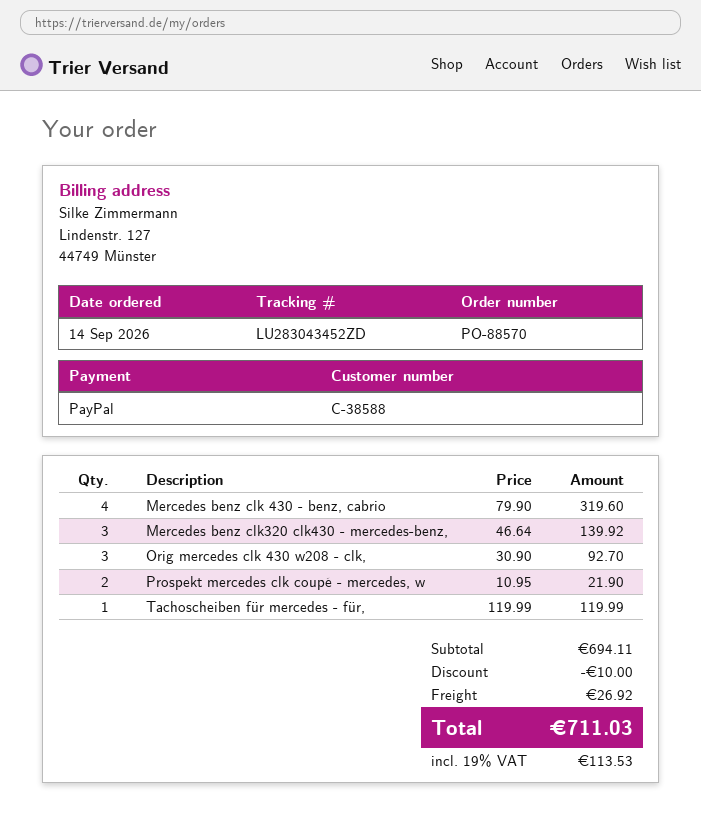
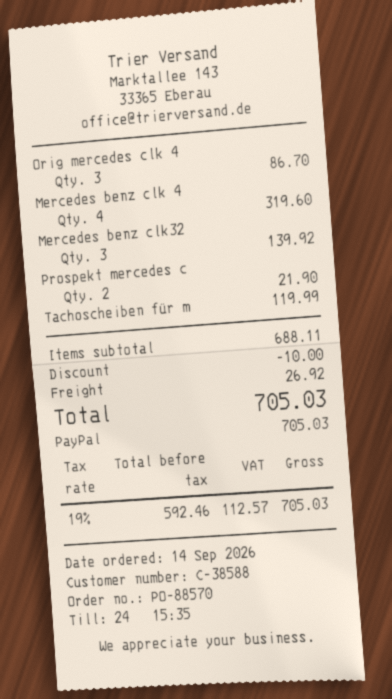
Orig mercedes clk 430 w208 - clk,: 3 for 92.70 -> 3 for 86.70
subtotal: 694.11 -> 688.11
tax: 19% = 113.53 -> 19% = 112.57
total: 711.03 -> 705.03

